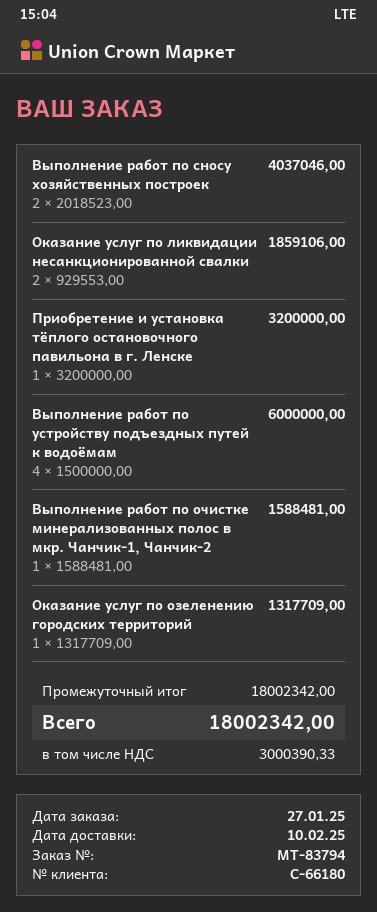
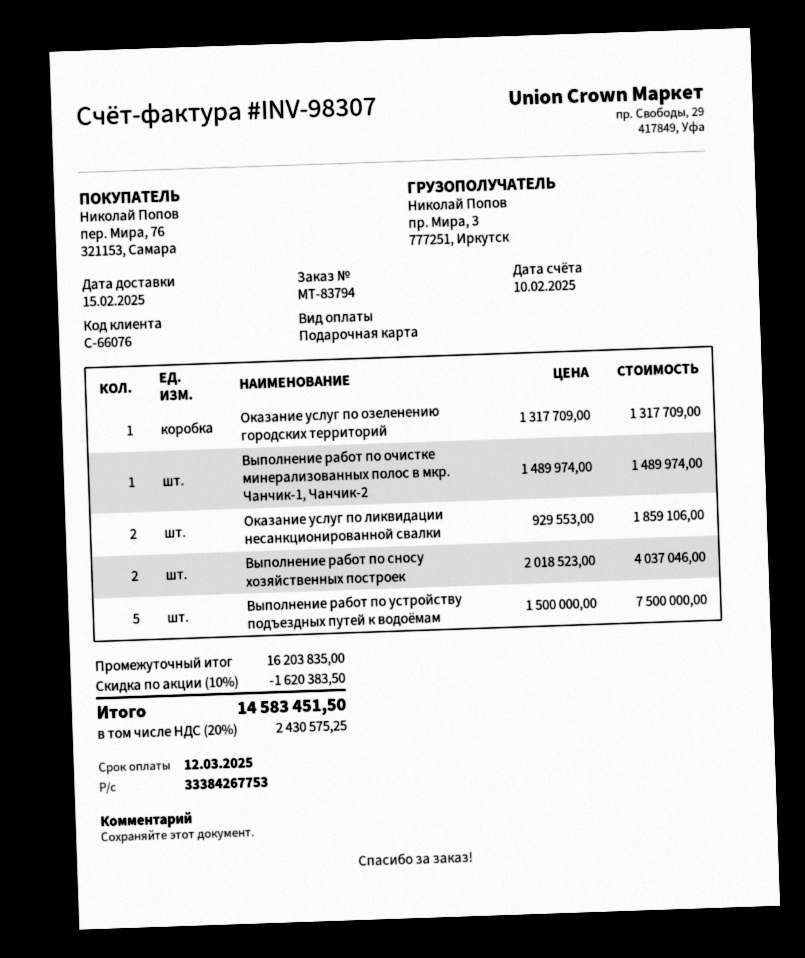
delivery date: 2025-02-10 -> 2025-02-15
customer number: C-66180 -> C-66076
Приобретение и установка тёплого остановочного павильона в г. Ленске: 1 x 3200000.00 = 3200000.00 -> none
Выполнение работ по устройству подъездных путей к водоёмам: 4 x 1500000.00 = 6000000.00 -> 5 x 1500000.00 = 7500000.00
Выполнение работ по очистке минерализованных полос в мкр. Чанчик-1, Чанчик-2: 1 x 1588481.00 = 1588481.00 -> 1 x 1489974.00 = 1489974.00
subtotal: 18002342.00 -> 16203835.00
discount: none -> 10% = 1620383.50
tax: 3000390.33 -> 2430575.25
total: 18002342.00 -> 14583451.50

